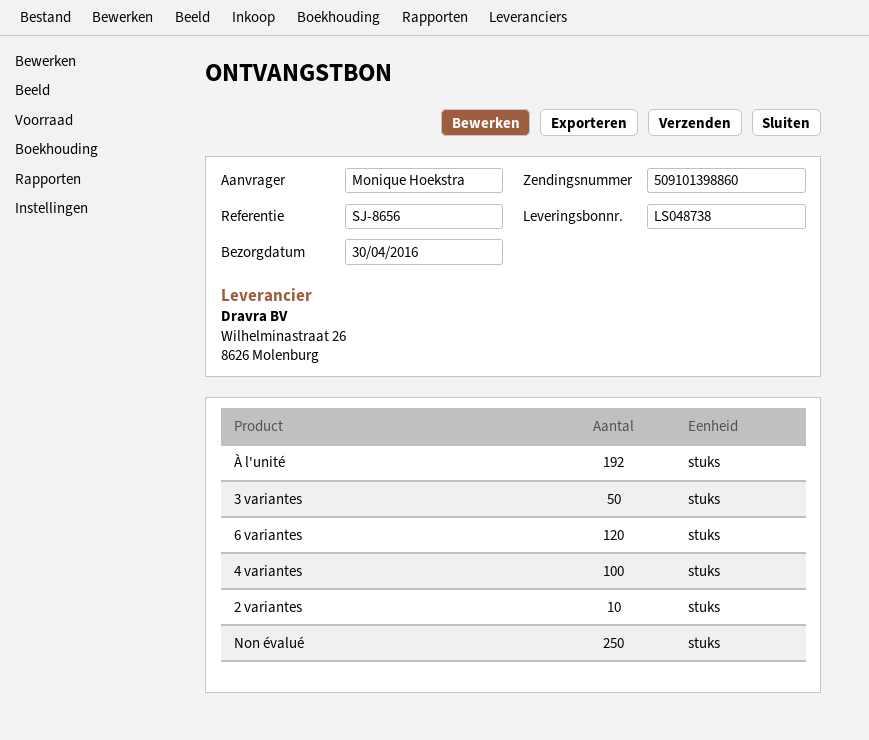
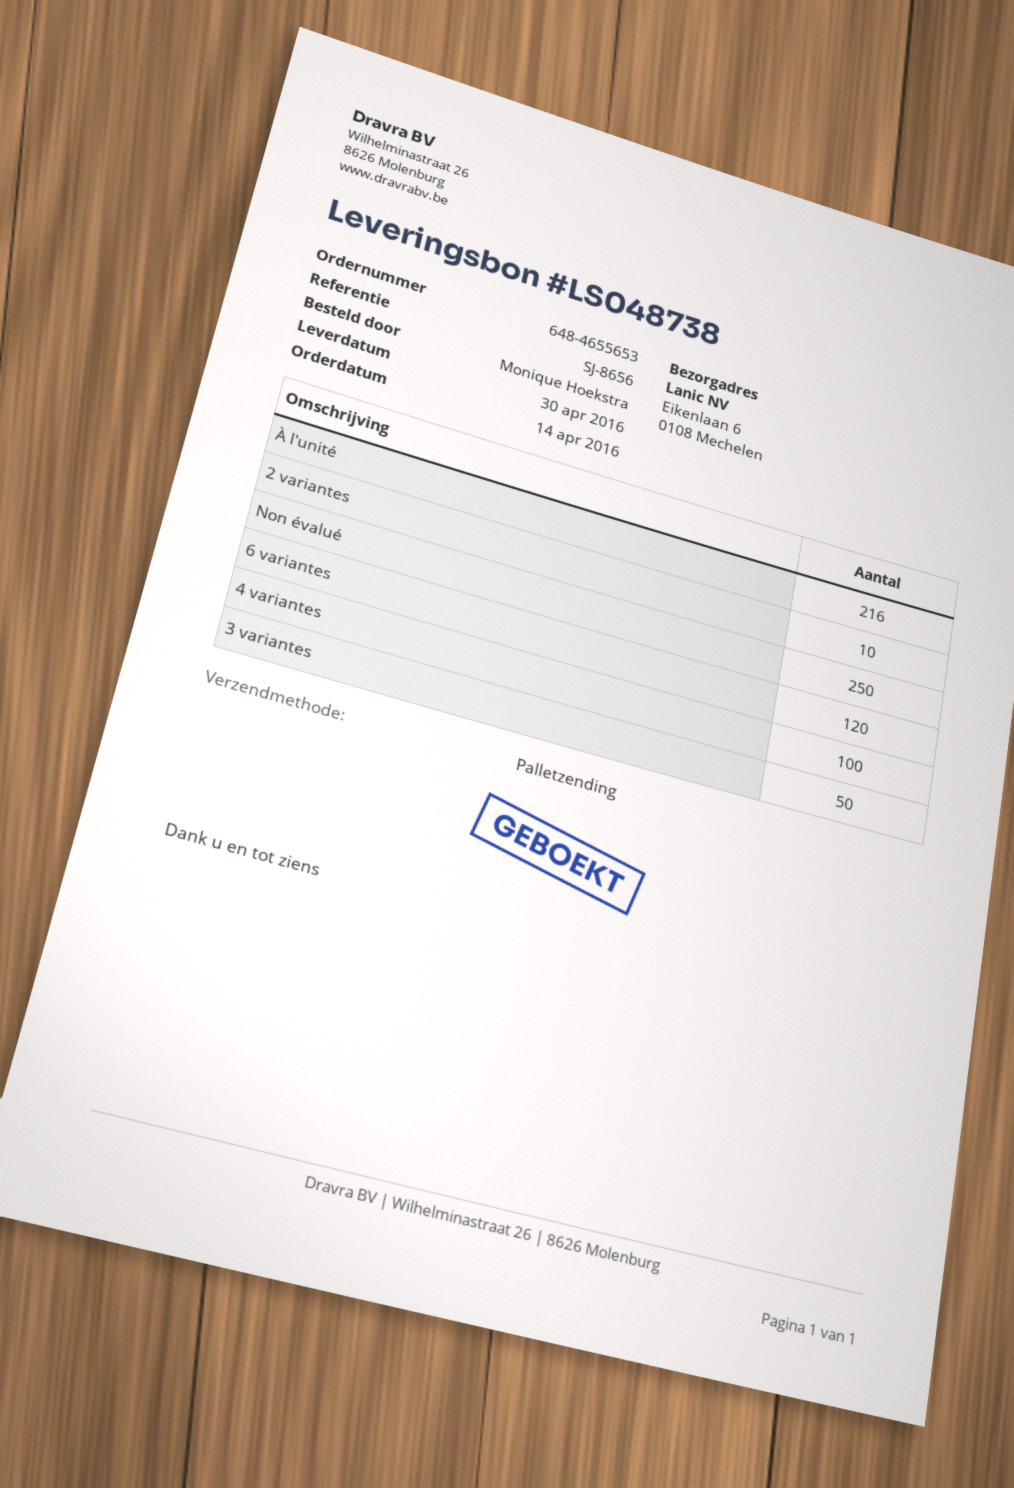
À l'unité: 192 -> 216

